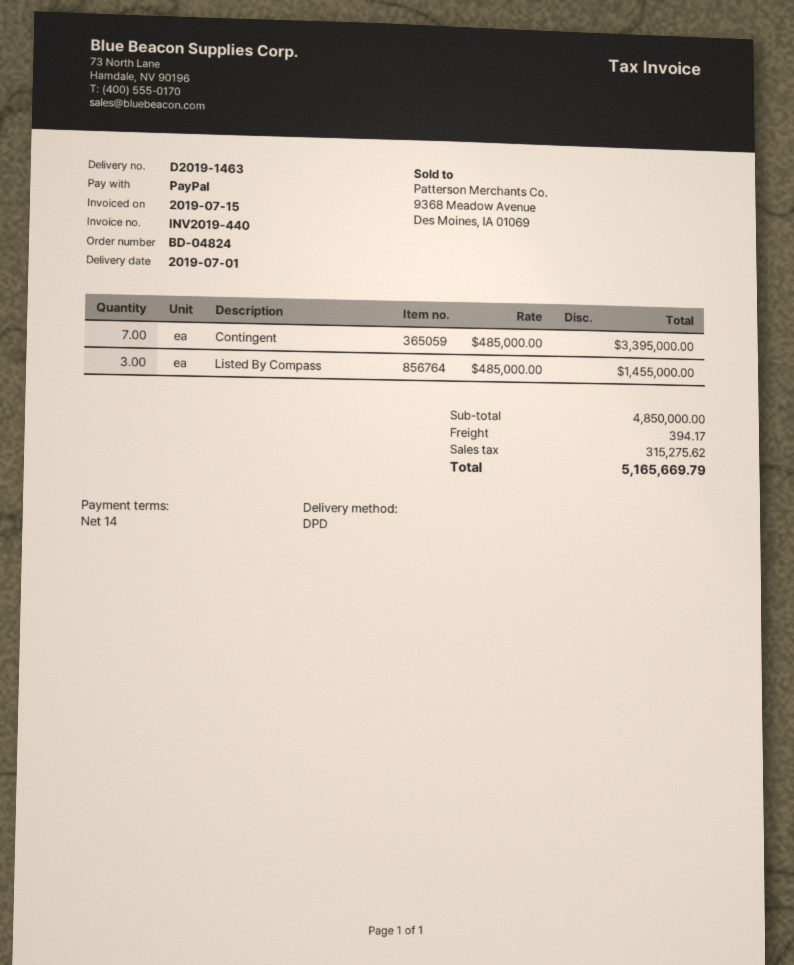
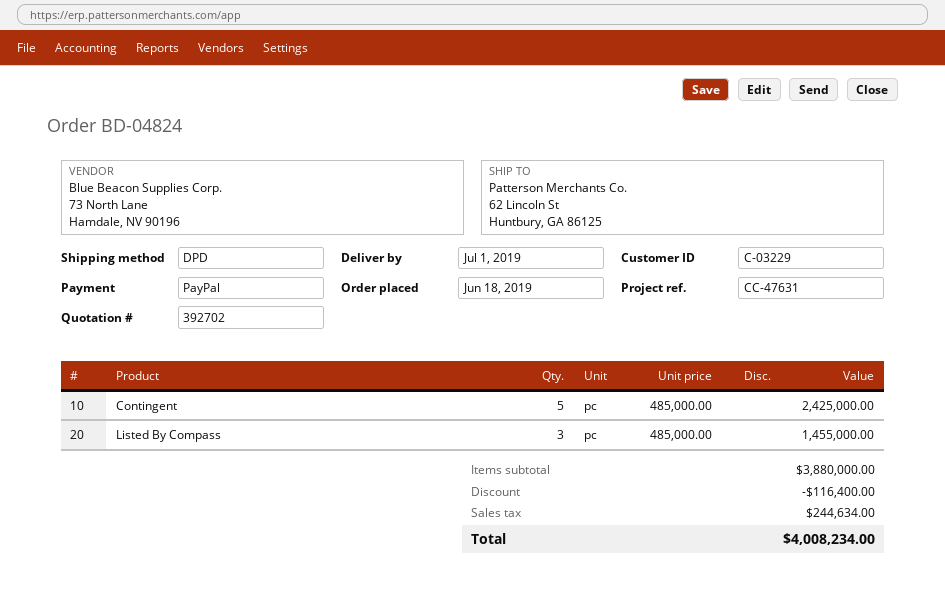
Contingent: 7 x 485000.00 = 3395000.00 -> 5 x 485000.00 = 2425000.00
subtotal: 4850000.00 -> 3880000.00
discount: none -> 116400.00
shipping: 394.17 -> none
tax: 315275.62 -> 244634.00
total: 5165669.79 -> 4008234.00

